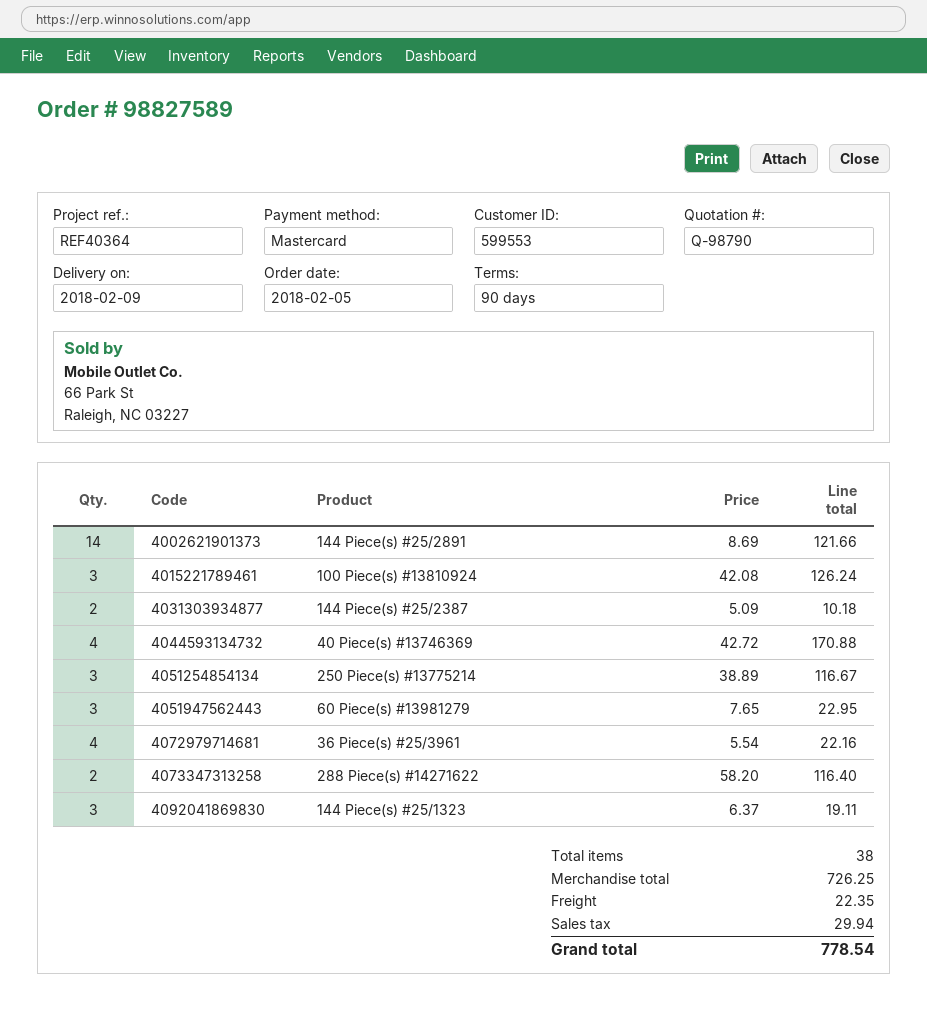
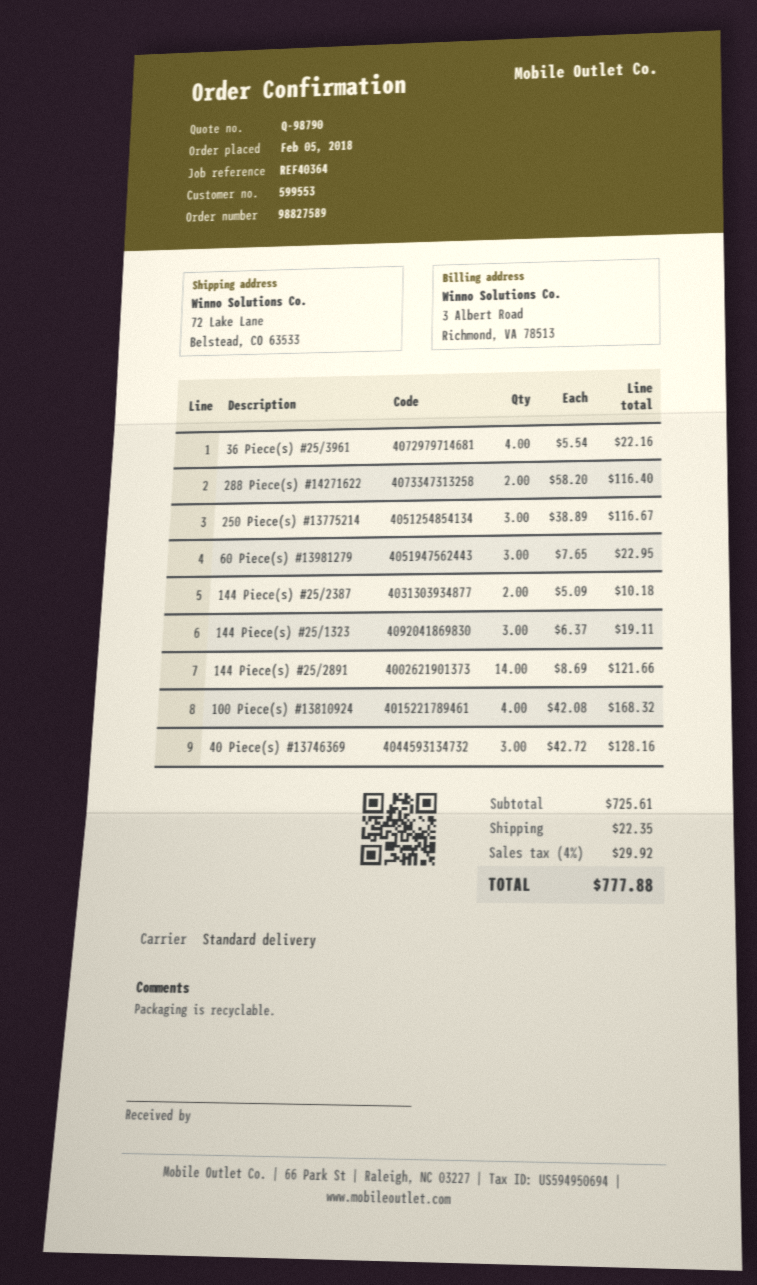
100 Piece(s) #13810924: 3 x 42.08 = 126.24 -> 4 x 42.08 = 168.32
40 Piece(s) #13746369: 4 x 42.72 = 170.88 -> 3 x 42.72 = 128.16
subtotal: 726.25 -> 725.61
tax: 29.94 -> 29.92
total: 778.54 -> 777.88

